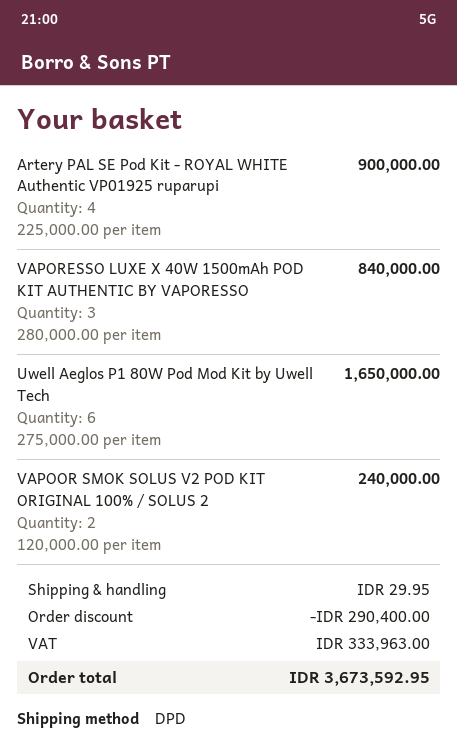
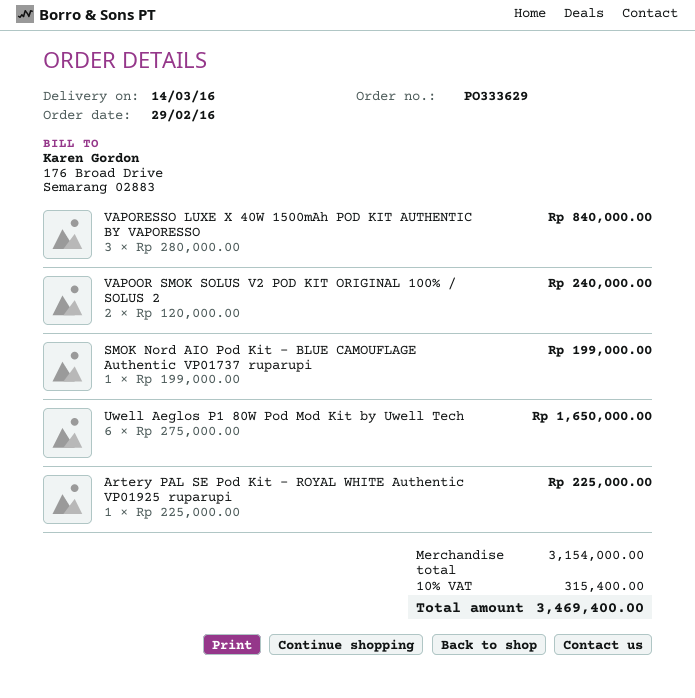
Artery PAL SE Pod Kit - ROYAL WHITE Authentic VP01925 ruparupi: 4 x 225000.00 = 900000.00 -> 1 x 225000.00 = 225000.00
SMOK Nord AIO Pod Kit - BLUE CAMOUFLAGE Authentic VP01737 ruparupi: none -> 1 x 199000.00 = 199000.00
discount: 290400.00 -> none
shipping: 29.95 -> none
tax: 333963.00 -> 315400.00
total: 3673592.95 -> 3469400.00

